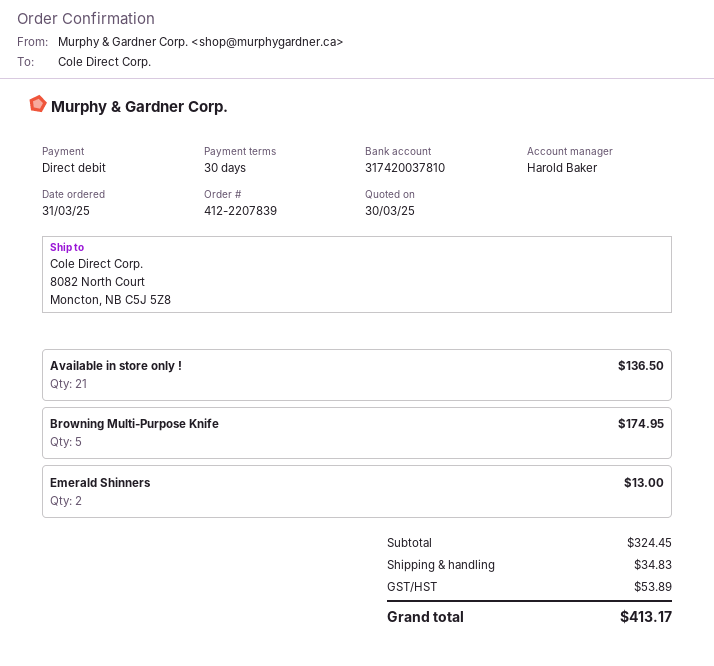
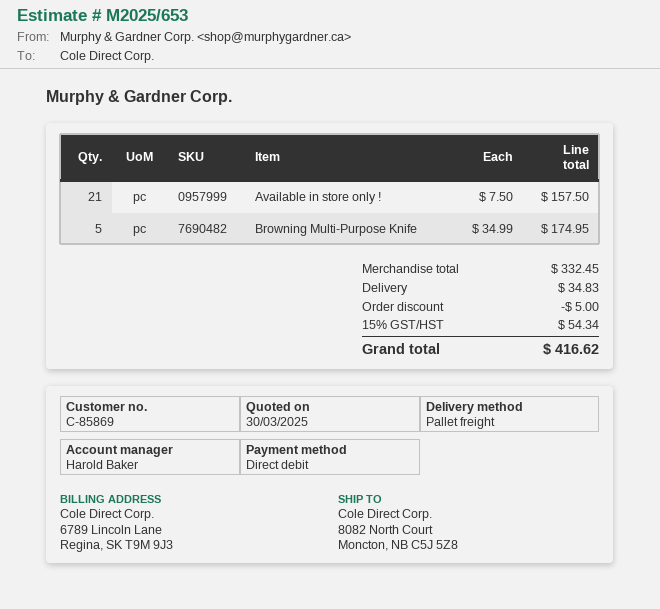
Available in store only !: 21 for 136.50 -> 21 for 157.50
Emerald Shinners: 2 for 13.00 -> none
subtotal: 324.45 -> 332.45
discount: none -> 5.00
tax: 53.89 -> 54.34
total: 413.17 -> 416.62

